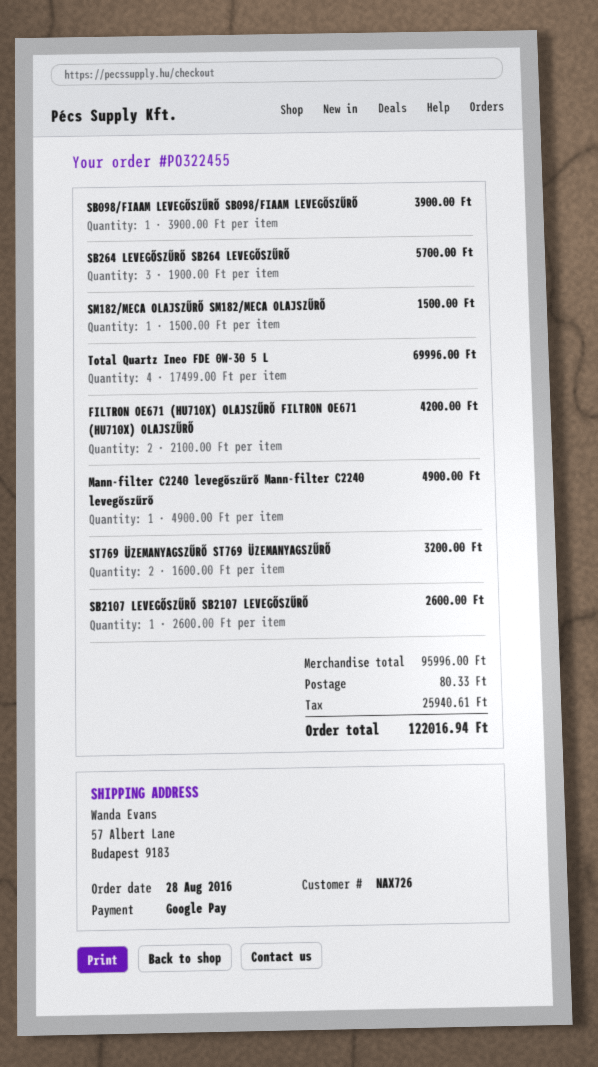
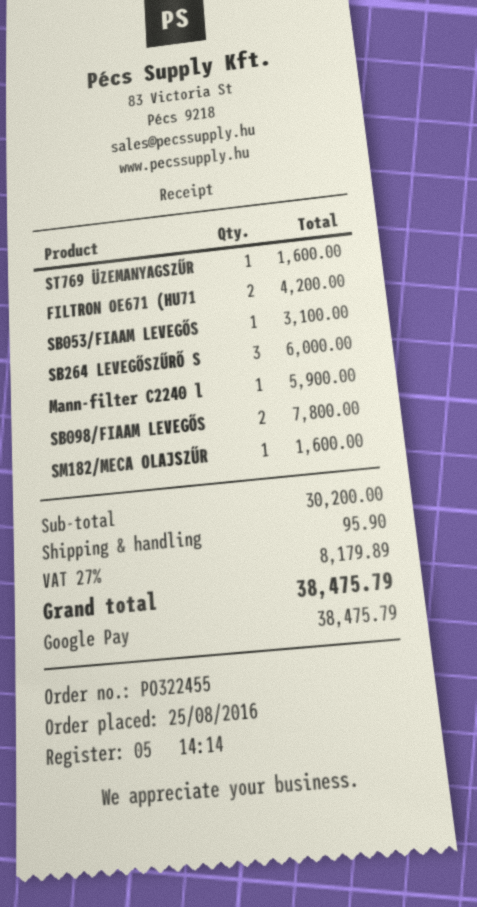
order date: 2016-08-28 -> 2016-08-25
SB098/FIAAM LEVEGŐSZŰRŐ SB098/FIAAM LEVEGŐSZŰRŐ: 1 for 3900.00 -> 2 for 7800.00
SB264 LEVEGŐSZŰRŐ SB264 LEVEGŐSZŰRŐ: 3 for 5700.00 -> 3 for 6000.00
SM182/MECA OLAJSZŰRŐ SM182/MECA OLAJSZŰRŐ: 1 for 1500.00 -> 1 for 1600.00
Total Quartz Ineo FDE 0W-30 5 L: 4 for 69996.00 -> none
Mann-filter C2240 levegőszűrő Mann-filter C2240 levegőszűrő: 1 for 4900.00 -> 1 for 5900.00
ST769 ÜZEMANYAGSZŰRŐ ST769 ÜZEMANYAGSZŰRŐ: 2 for 3200.00 -> 1 for 1600.00
SB2107 LEVEGŐSZŰRŐ SB2107 LEVEGŐSZŰRŐ: 1 for 2600.00 -> none
SB053/FIAAM LEVEGŐS: none -> 1 for 3100.00
subtotal: 95996.00 -> 30200.00
shipping: 80.33 -> 95.90
tax: 25940.61 -> 8179.89
total: 122016.94 -> 38475.79

